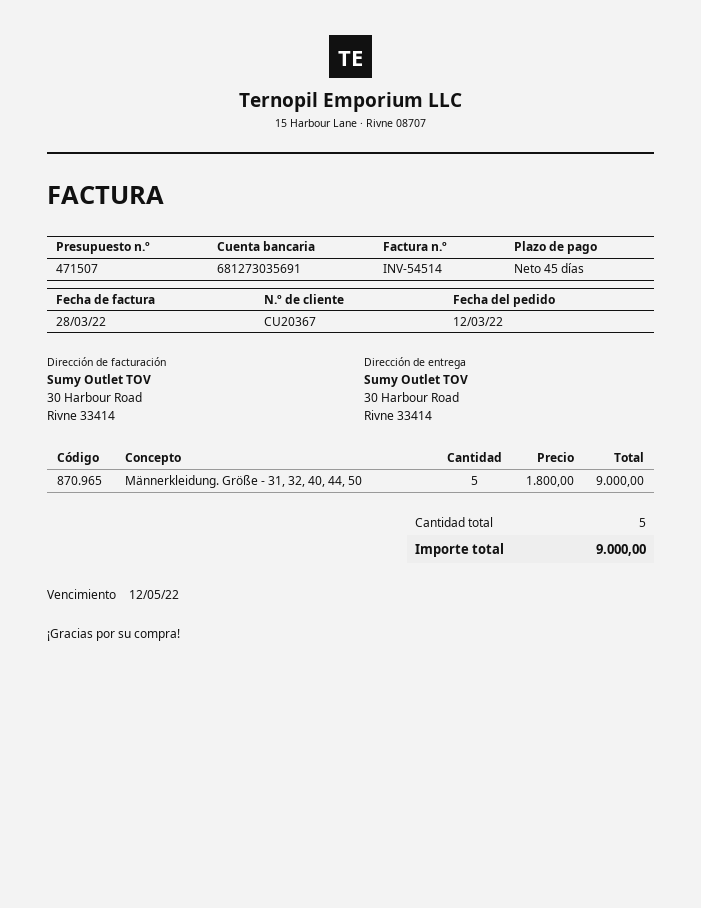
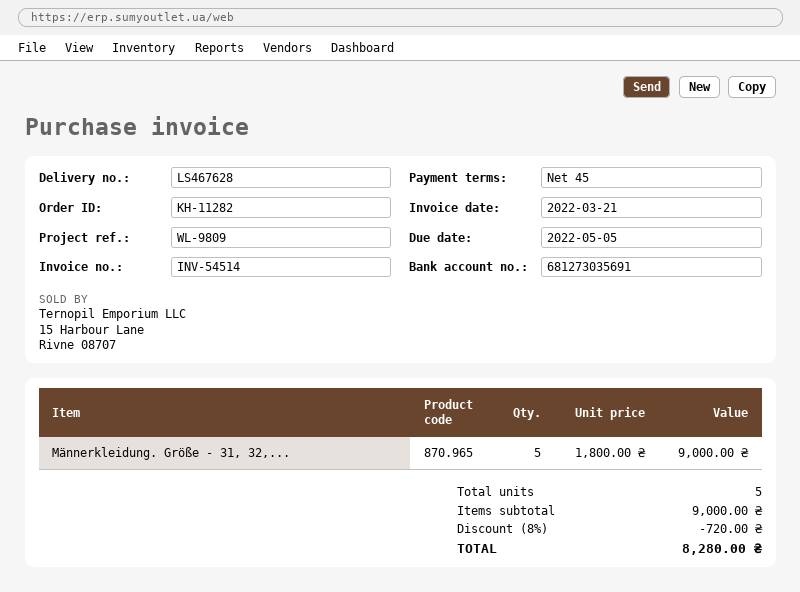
invoice date: 2022-03-28 -> 2022-03-21
due date: 2022-05-12 -> 2022-05-05
discount: none -> 8% = 720.00
total: 9000.00 -> 8280.00

